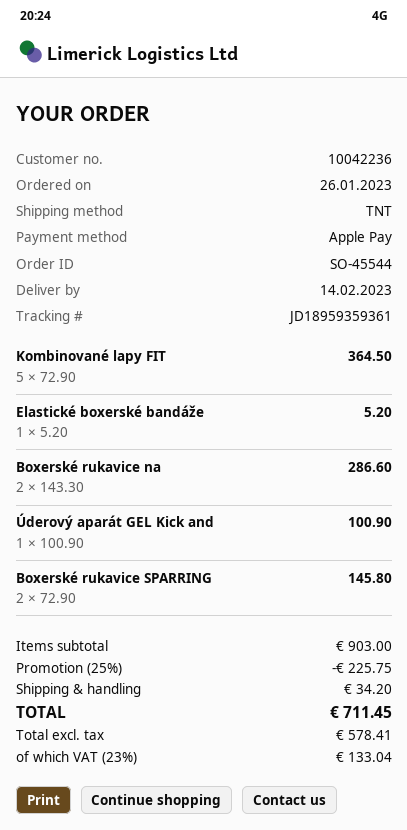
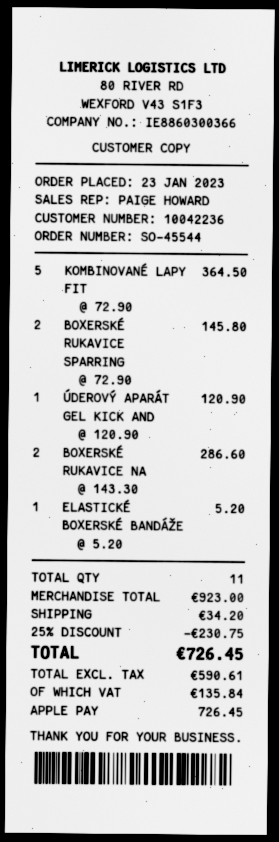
order date: 2023-01-26 -> 2023-01-23
Úderový aparát GEL Kick and: 1 x 100.90 = 100.90 -> 1 x 120.90 = 120.90
subtotal: 903.00 -> 923.00
discount: 25% = 225.75 -> 25% = 230.75
net: 578.41 -> 590.61
tax: 133.04 -> 135.84
total: 711.45 -> 726.45

